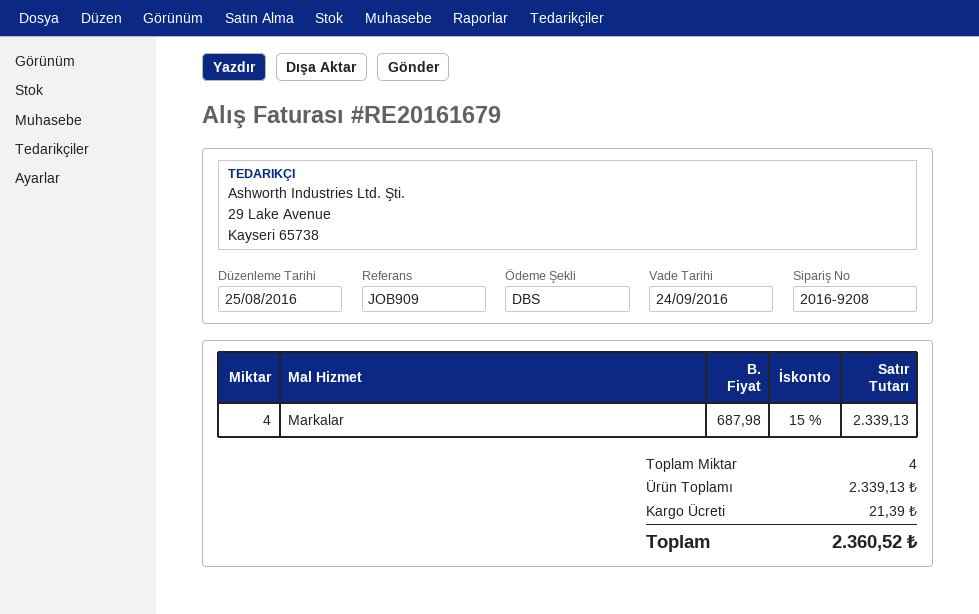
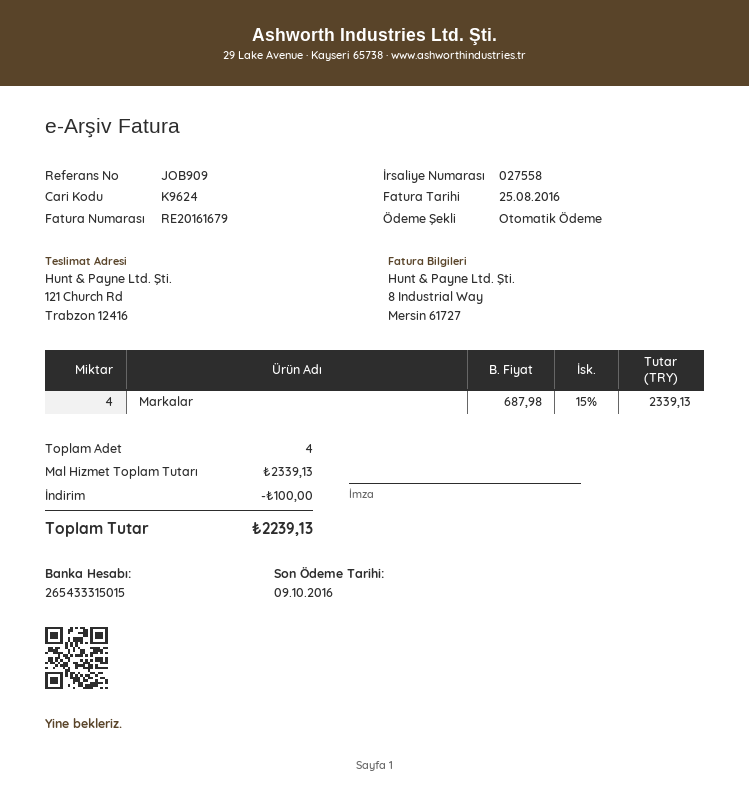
due date: 2016-09-24 -> 2016-10-09
discount: none -> 100.00
shipping: 21.39 -> none
total: 2360.52 -> 2239.13

